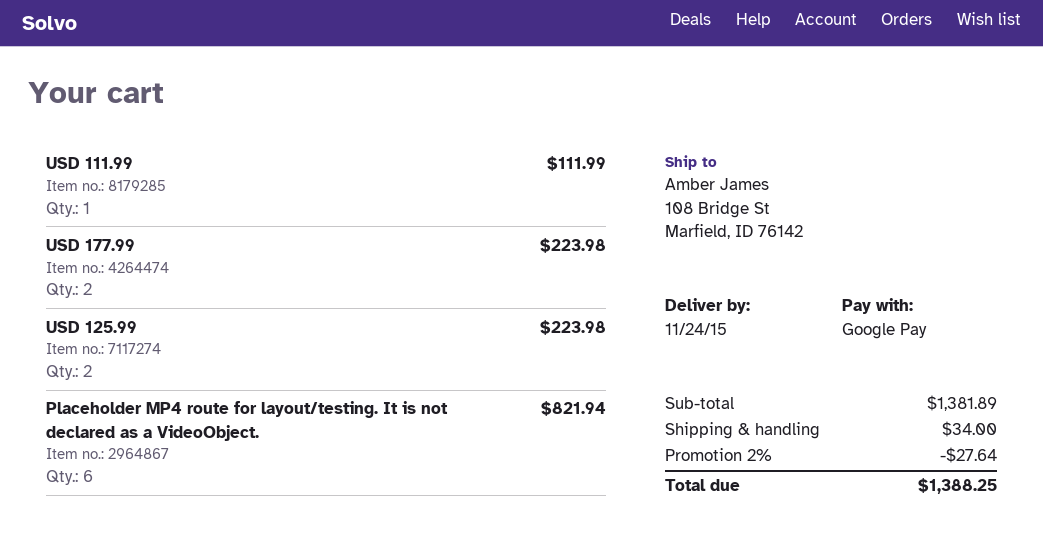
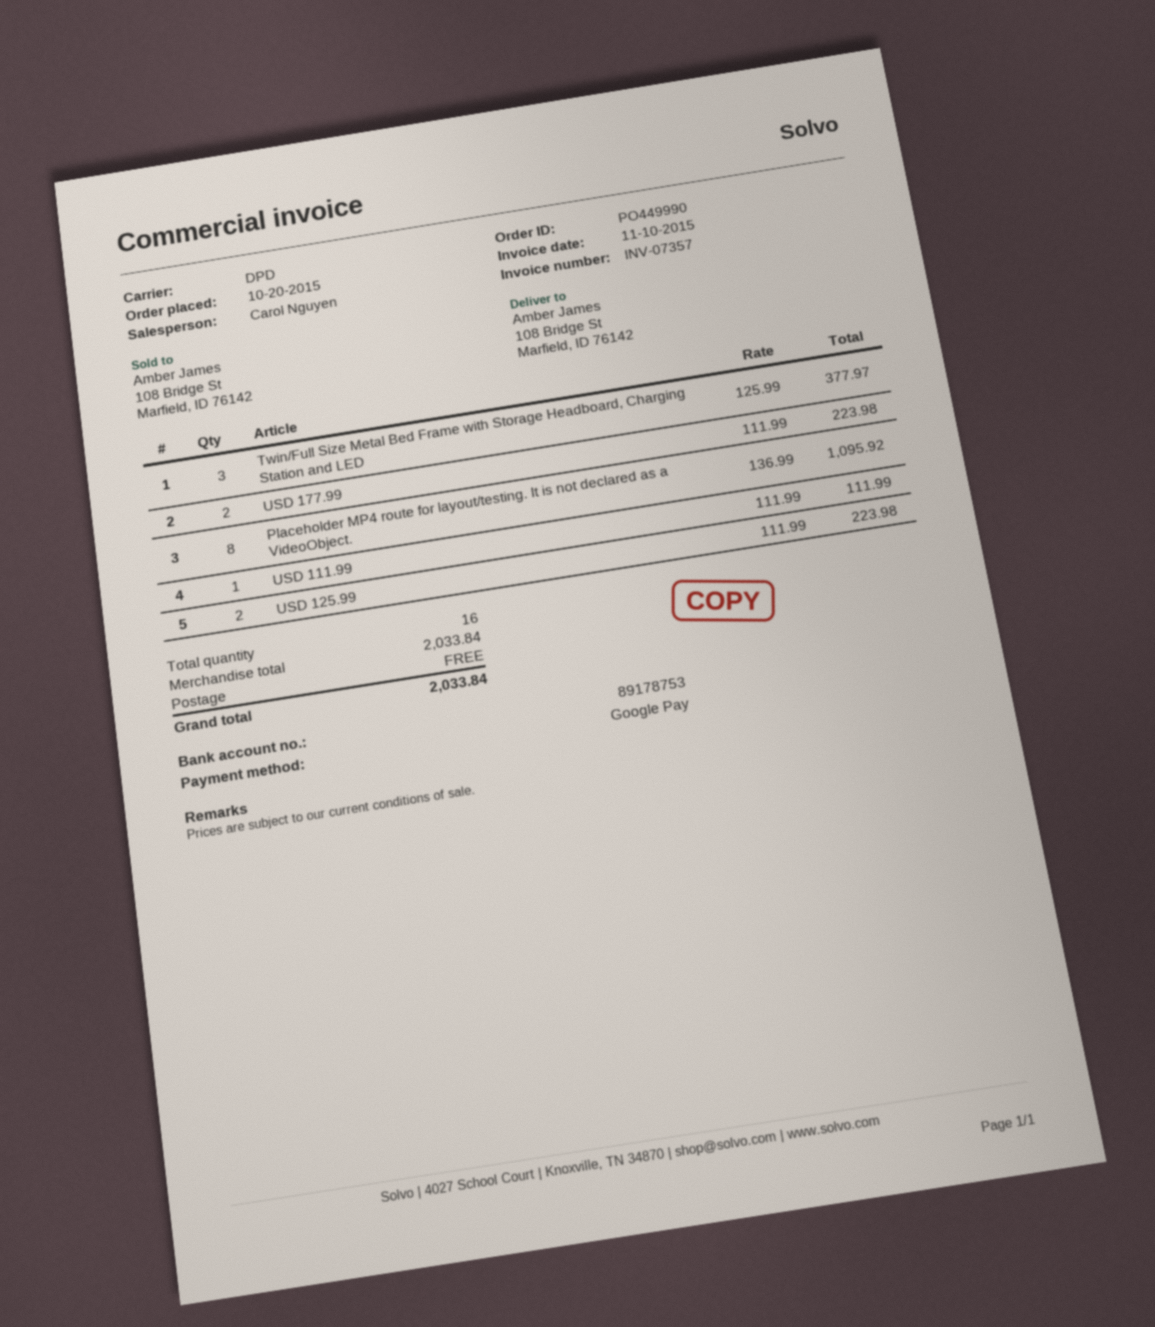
Placeholder MP4 route for layout/testing. It is not declared as a VideoObject.: 6 for 821.94 -> 8 for 1095.92
Twin/Full Size Metal Bed Frame with Storage Headboard, Charging Station and LED: none -> 3 for 377.97
subtotal: 1381.89 -> 2033.84
discount: 2% = 27.64 -> none
shipping: 34.00 -> 0.00
total: 1388.25 -> 2033.84

